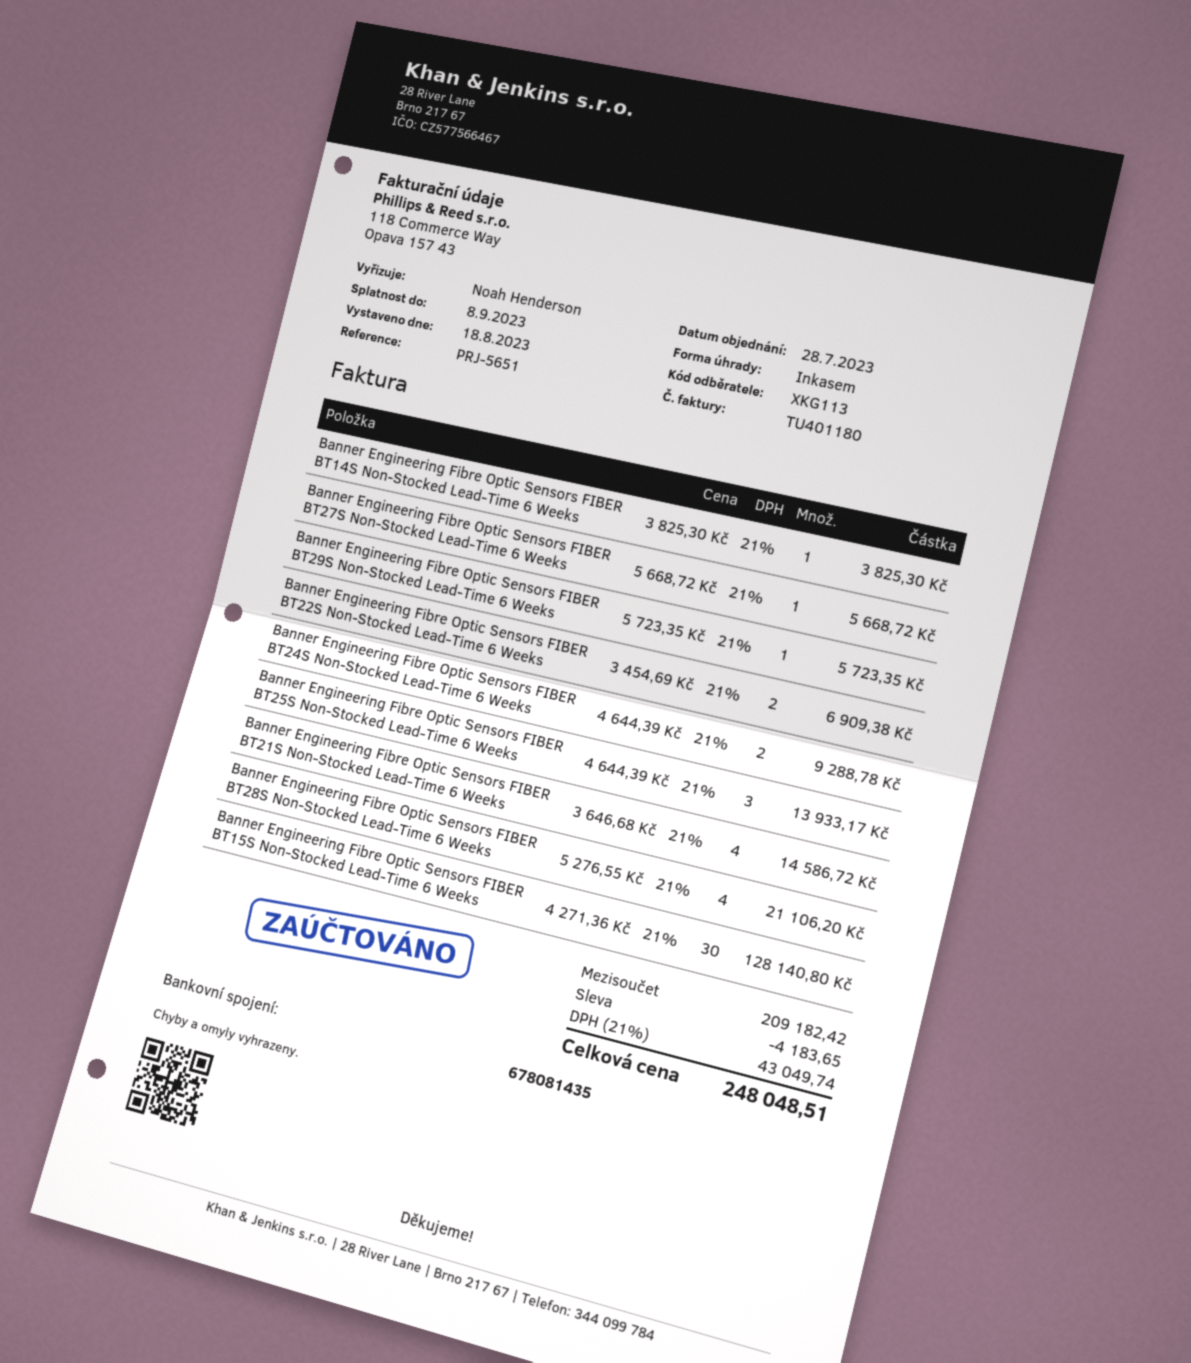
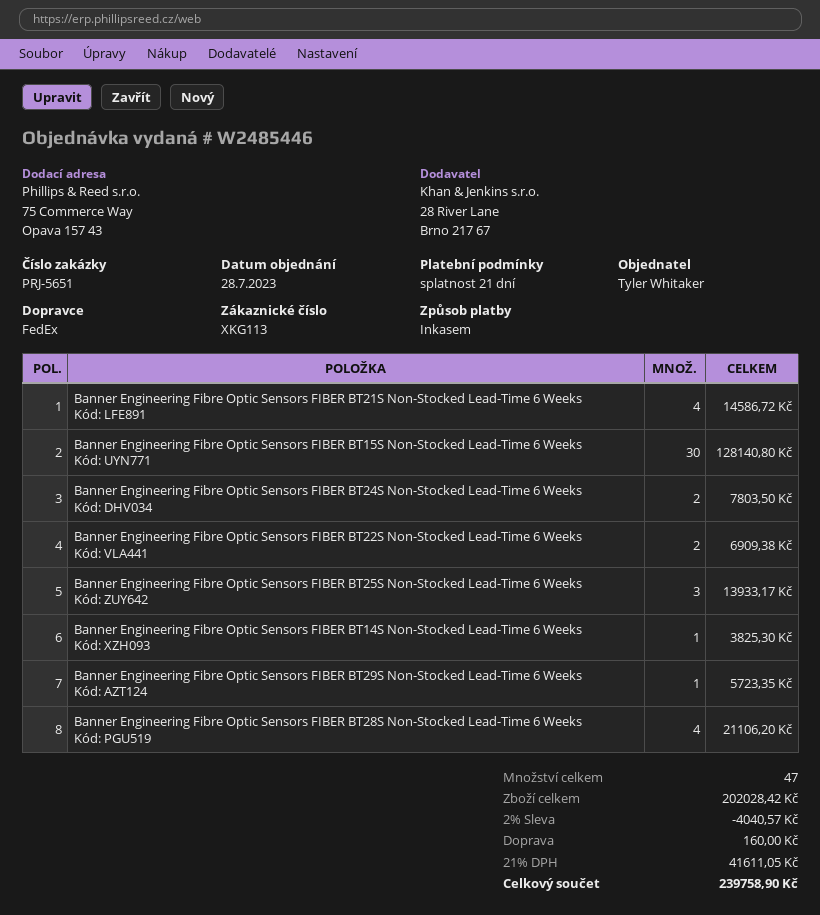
Banner Engineering Fibre Optic Sensors FIBER BT27S Non-Stocked Lead-Time 6 Weeks: 1 for 5668.72 -> none
Banner Engineering Fibre Optic Sensors FIBER BT24S Non-Stocked Lead-Time 6 Weeks: 2 for 9288.78 -> 2 for 7803.50
subtotal: 209182.42 -> 202028.42
discount: 4183.65 -> 4040.57
shipping: none -> 160.00
tax: 21% = 43049.74 -> 21% = 41611.05
total: 248048.51 -> 239758.90

